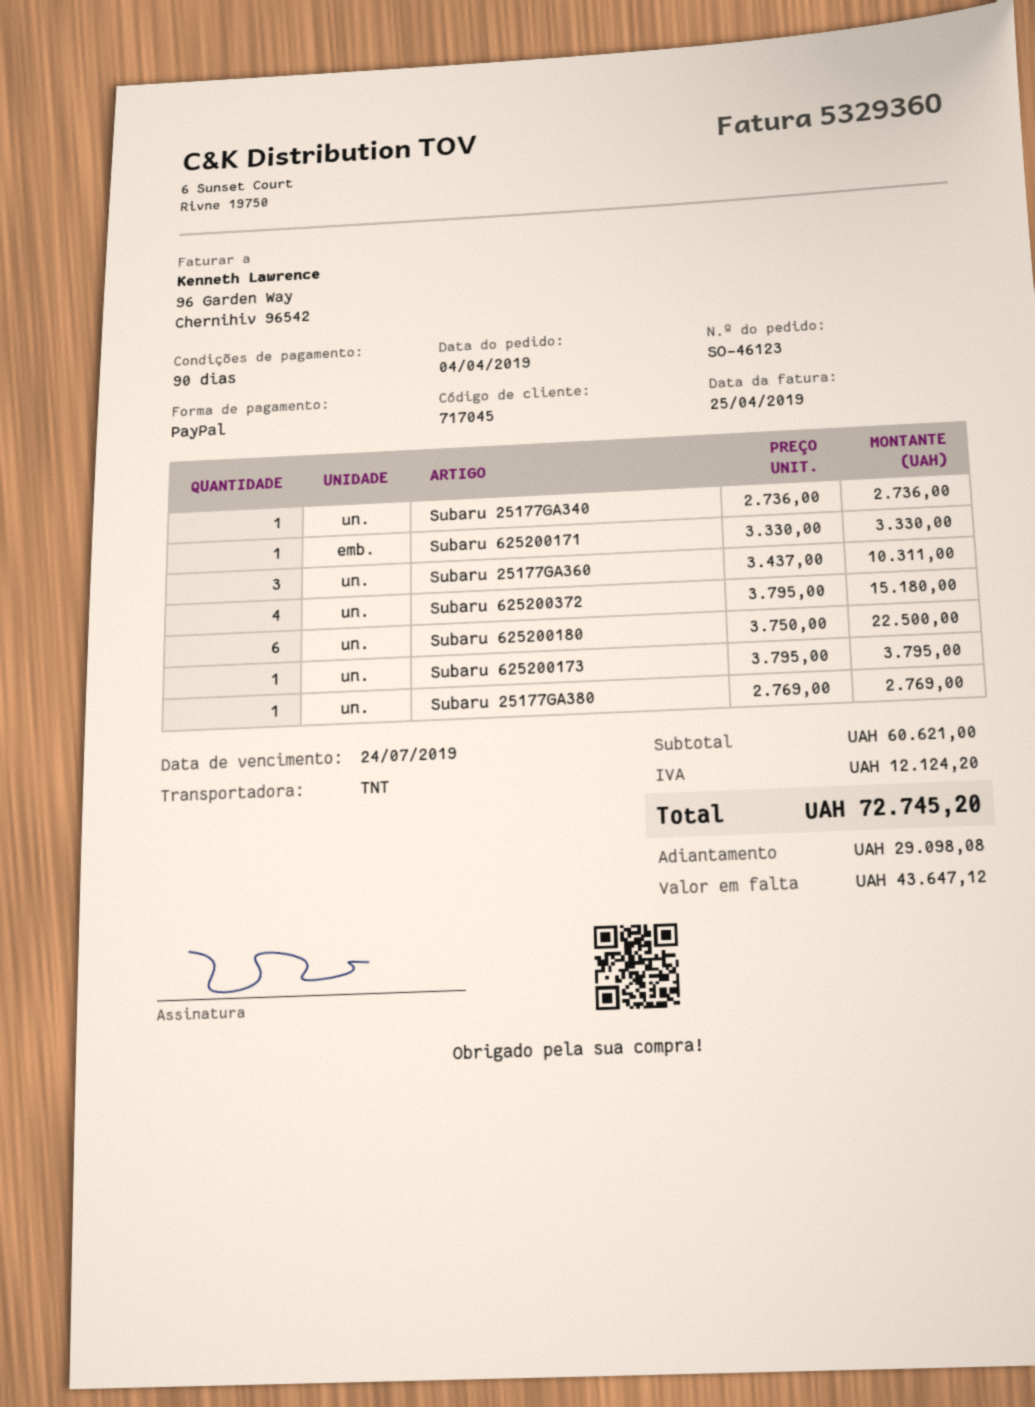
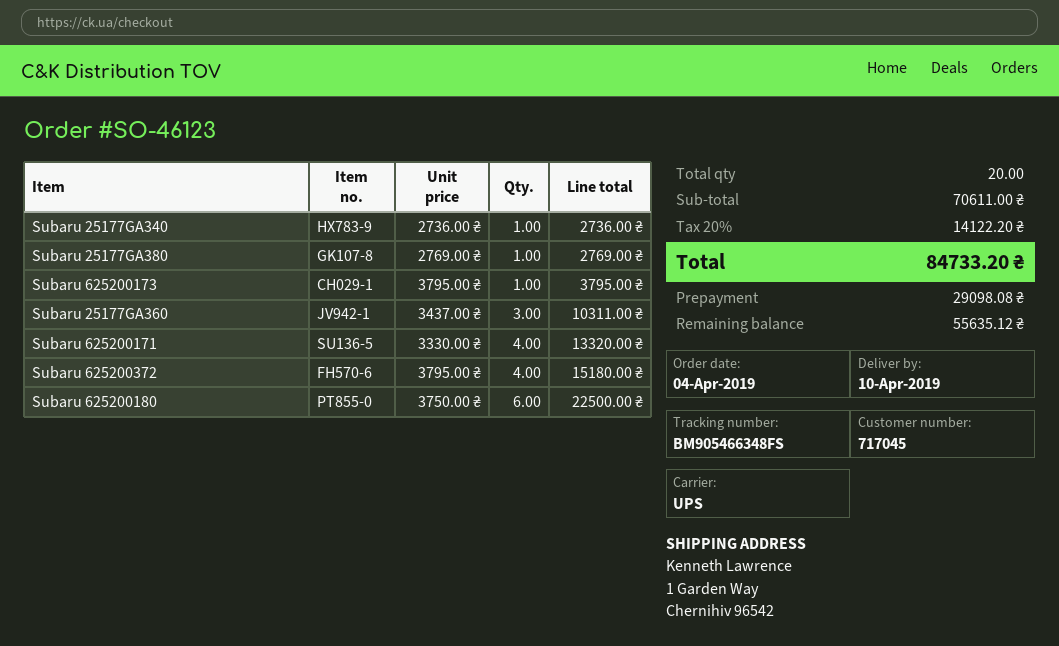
shipping method: TNT -> UPS
Subaru 625200171: 1 x 3330.00 = 3330.00 -> 4 x 3330.00 = 13320.00
subtotal: 60621.00 -> 70611.00
tax: 12124.20 -> 14122.20
total: 72745.20 -> 84733.20
balance: 43647.12 -> 55635.12

